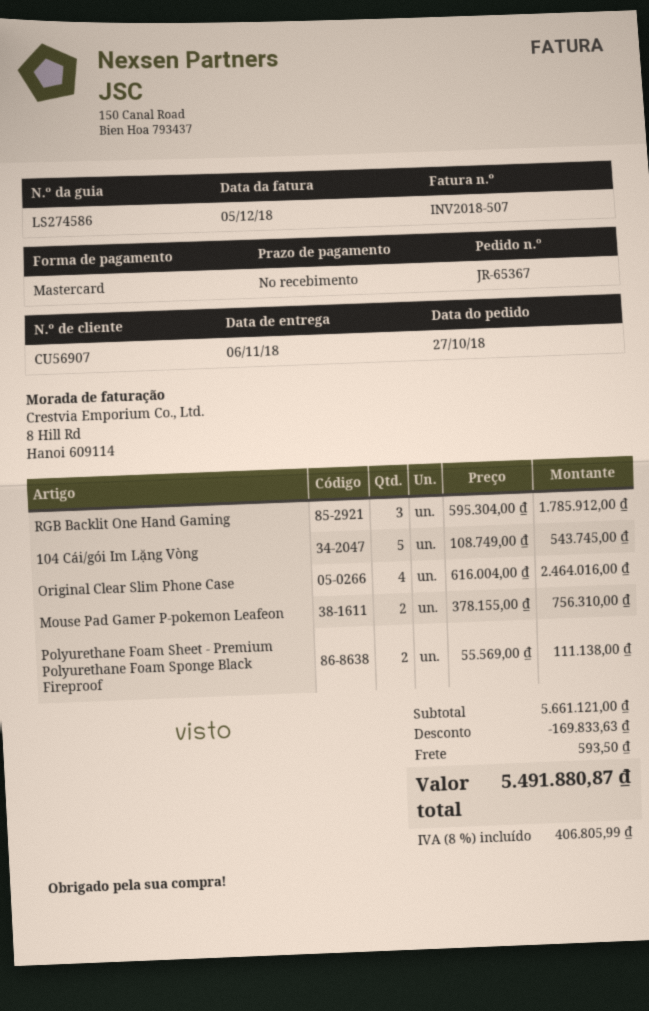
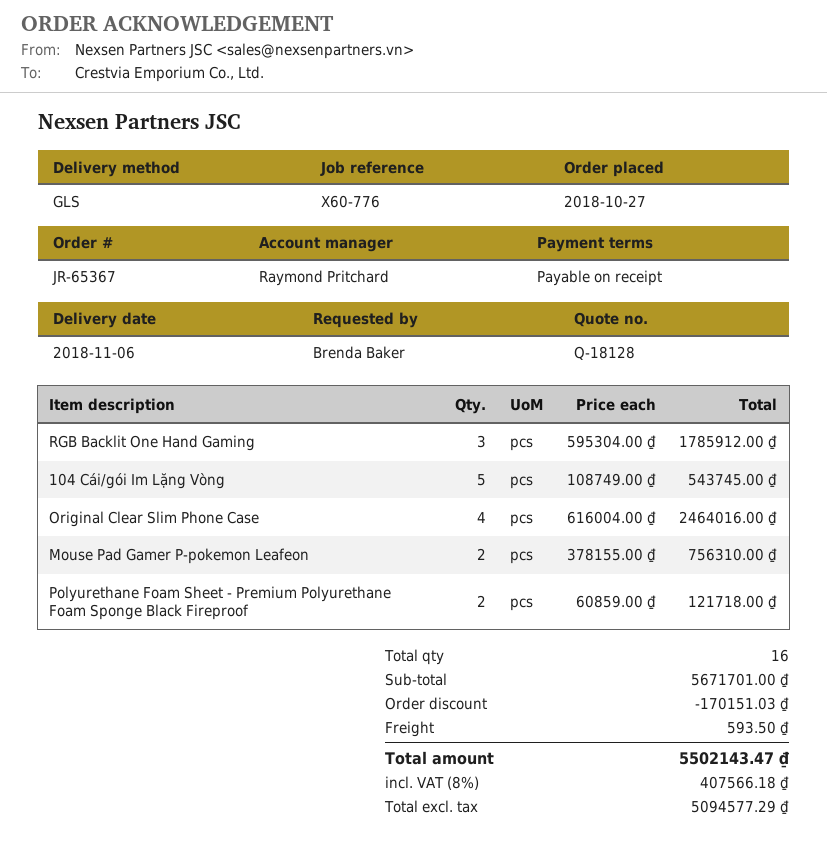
Polyurethane Foam Sheet - Premium Polyurethane Foam Sponge Black Fireproof: 2 x 55569.00 = 111138.00 -> 2 x 60859.00 = 121718.00
subtotal: 5661121.00 -> 5671701.00
discount: 169833.63 -> 170151.03
tax: 8% = 406805.99 -> 8% = 407566.18
total: 5491880.87 -> 5502143.47

